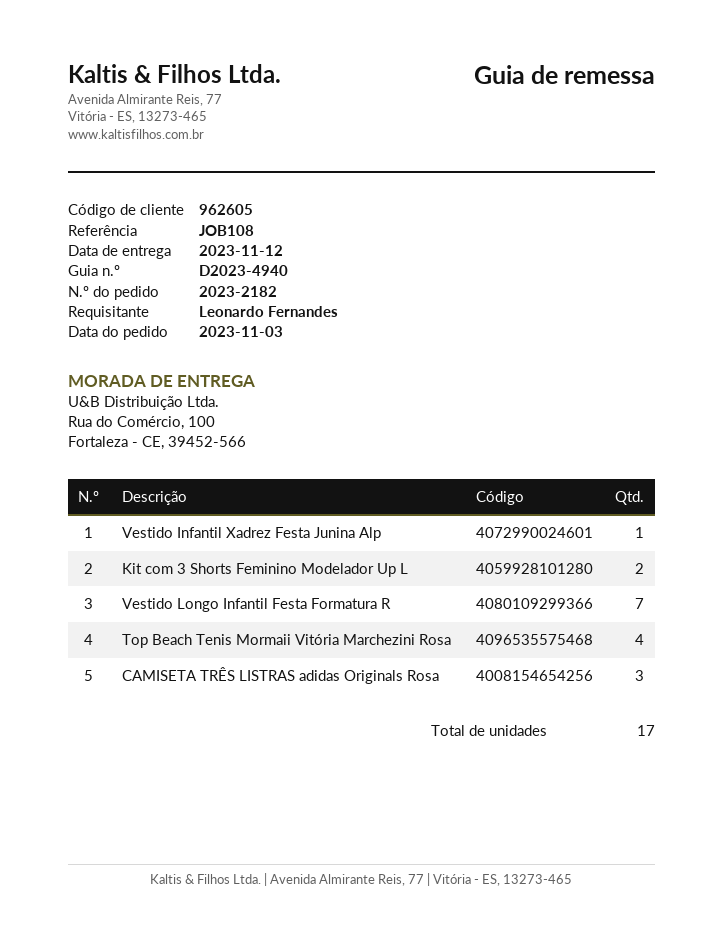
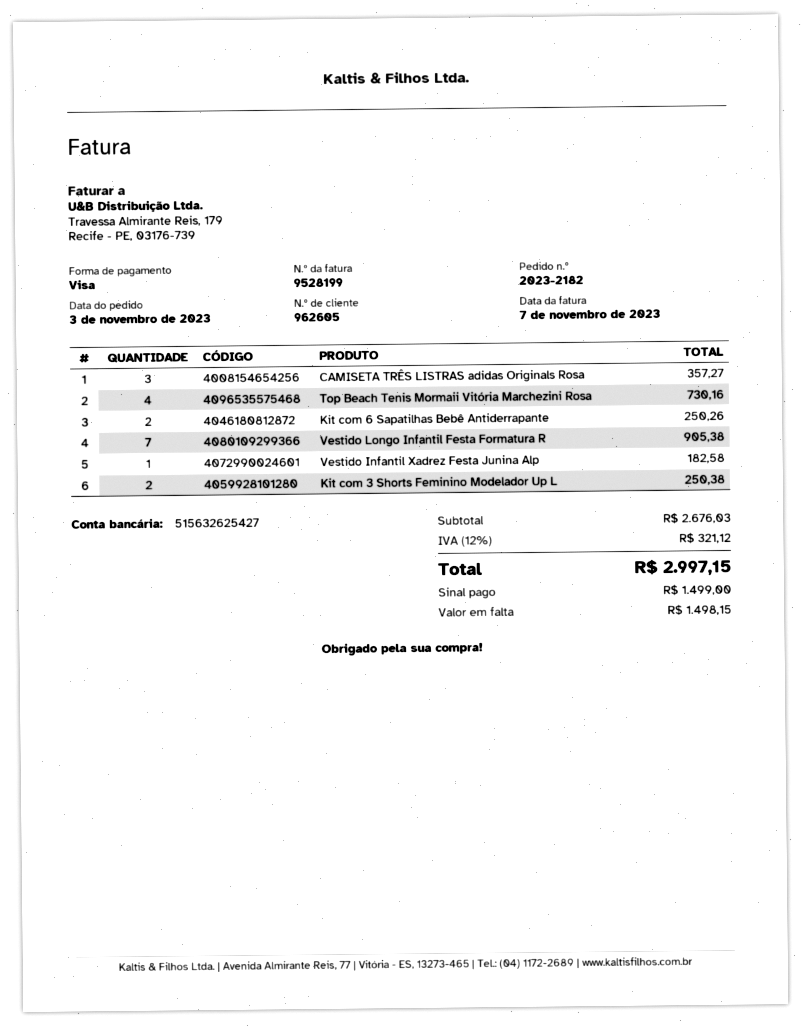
Kit com 6 Sapatilhas Bebê Antiderrapante: none -> 2

